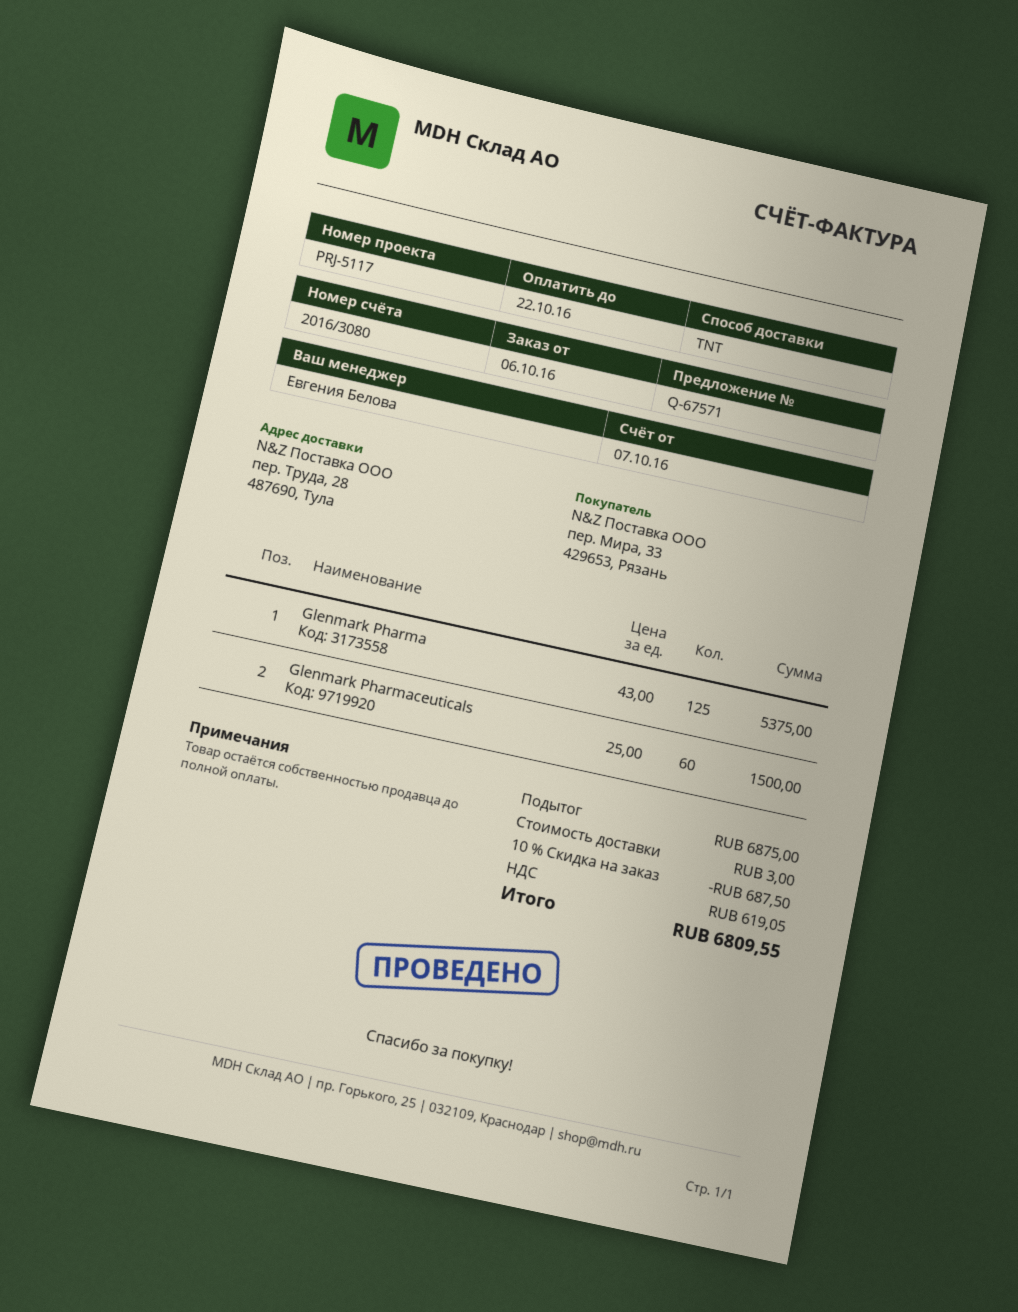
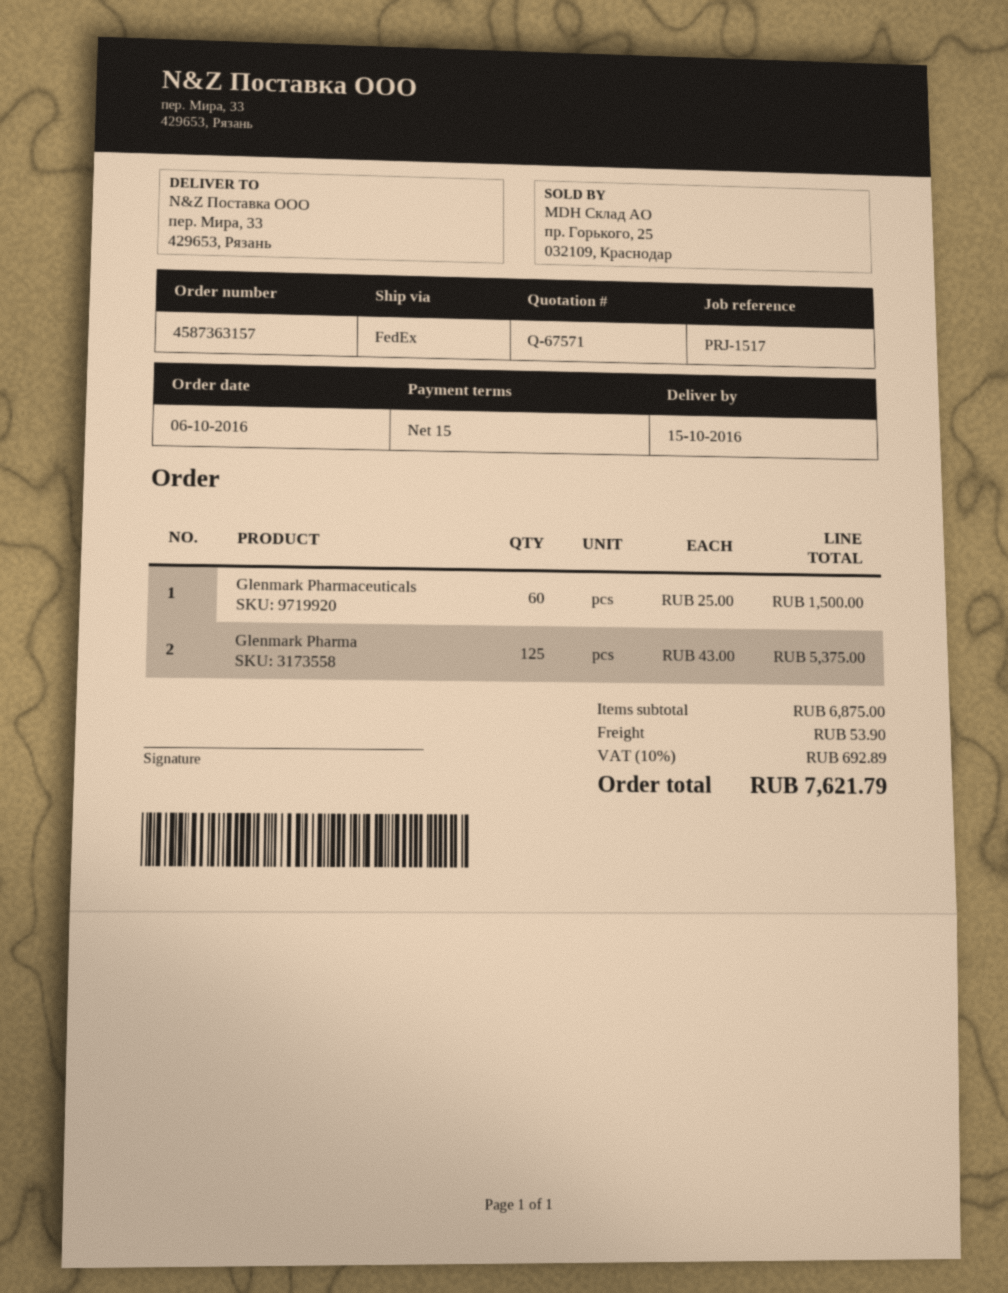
reference: PRJ-5117 -> PRJ-1517
shipping method: TNT -> FedEx
ship to: пер. Труда, 28, 487690, Тула -> пер. Мира, 33, 429653, Рязань
discount: 10% = 687.50 -> none
shipping: 3.00 -> 53.90
tax: 619.05 -> 692.89
total: 6809.55 -> 7621.79

